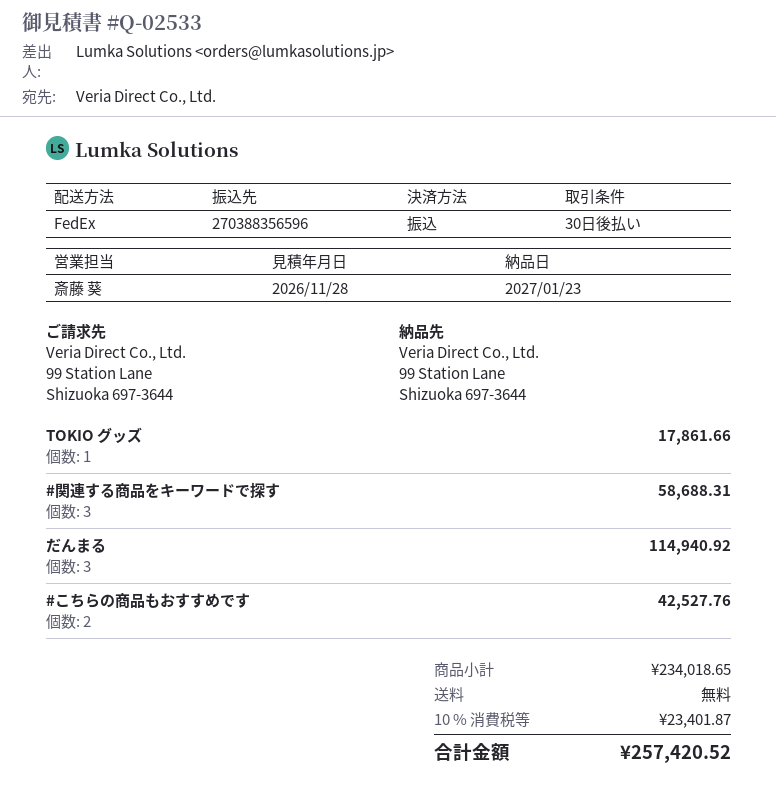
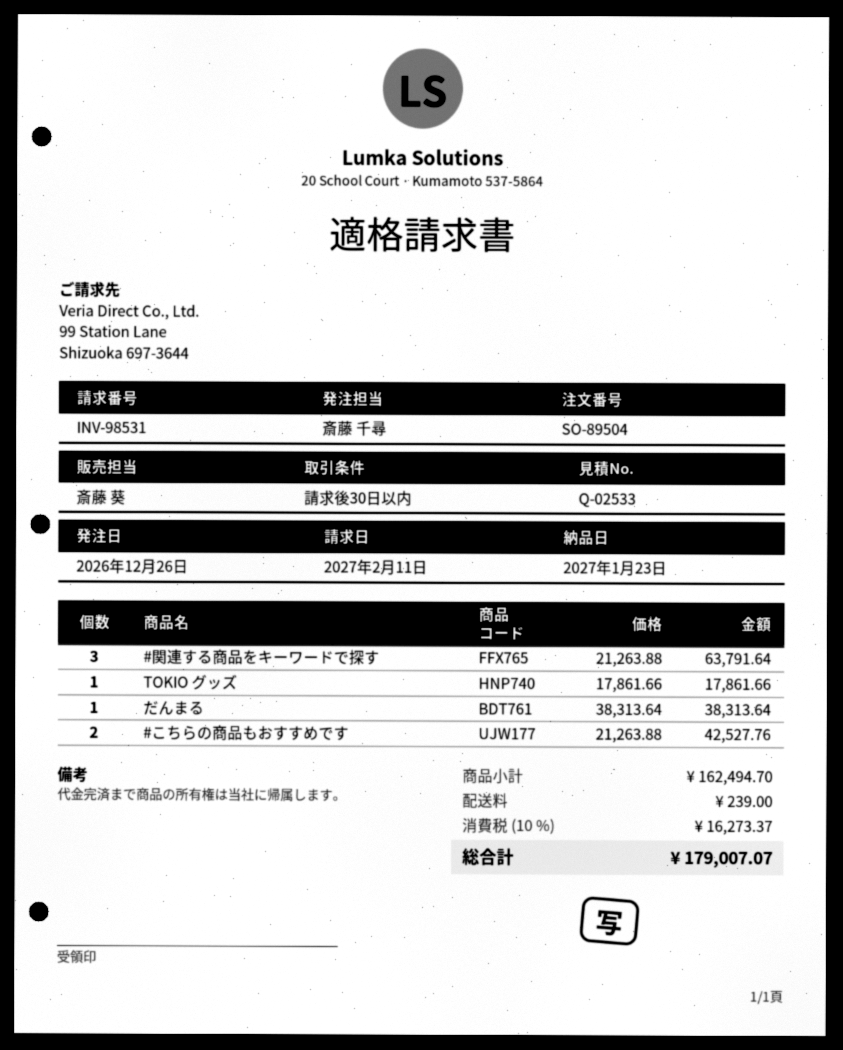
#関連する商品をキーワードで探す: 3 for 58688.31 -> 3 for 63791.64
だんまる: 3 for 114940.92 -> 1 for 38313.64
subtotal: 234018.65 -> 162494.70
shipping: 0.00 -> 239.00
tax: 10% = 23401.87 -> 10% = 16273.37
total: 257420.52 -> 179007.07

